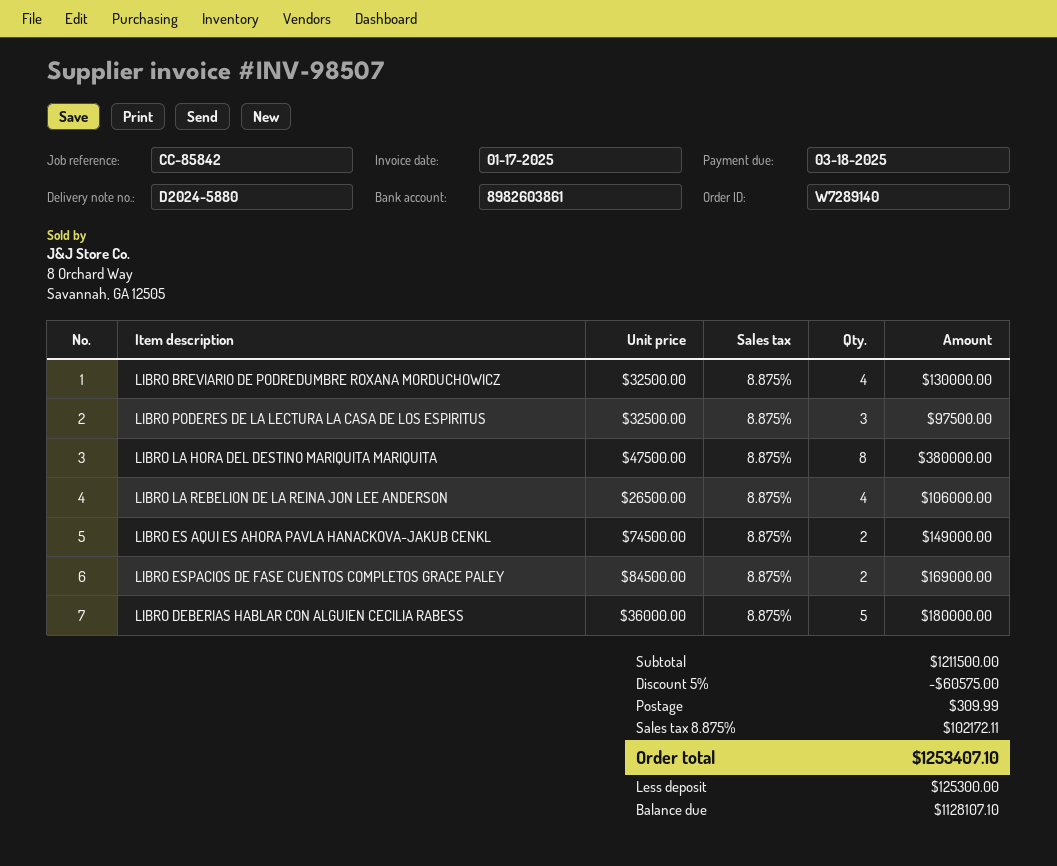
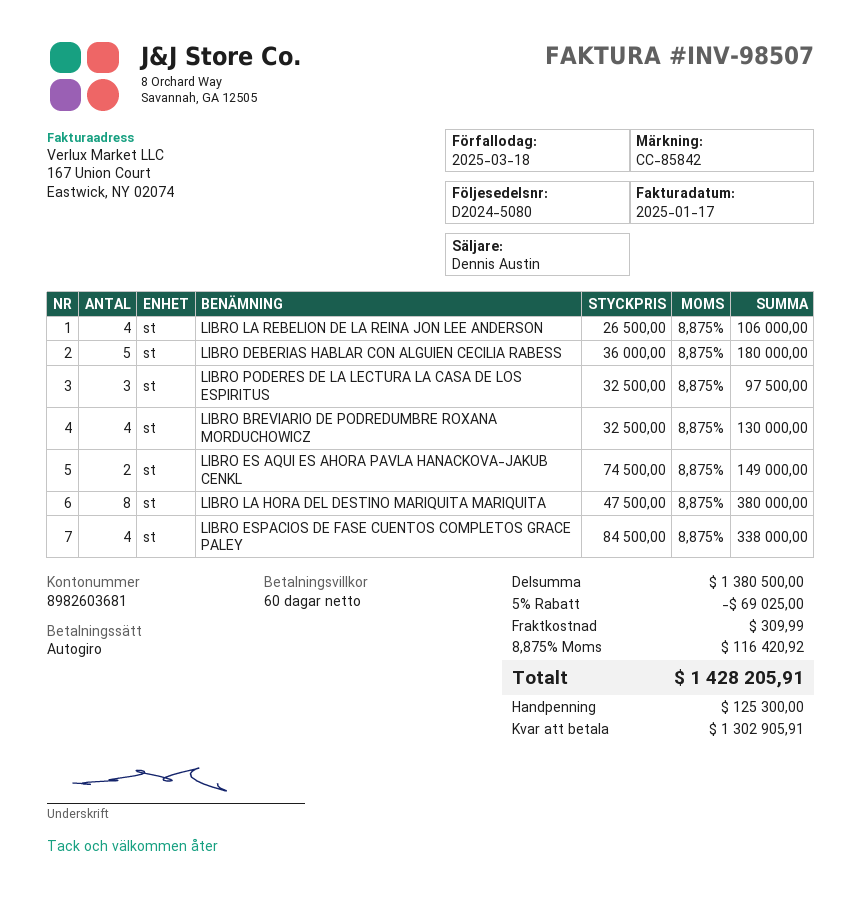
delivery note number: D2024-5880 -> D2024-5080
bank account: 8982603861 -> 8982603681
LIBRO ESPACIOS DE FASE CUENTOS COMPLETOS GRACE PALEY: 2 x 84500.00 = 169000.00 -> 4 x 84500.00 = 338000.00
subtotal: 1211500.00 -> 1380500.00
discount: 5% = 60575.00 -> 5% = 69025.00
tax: 8.875% = 102172.11 -> 8.875% = 116420.92
total: 1253407.10 -> 1428205.91
balance: 1128107.10 -> 1302905.91

